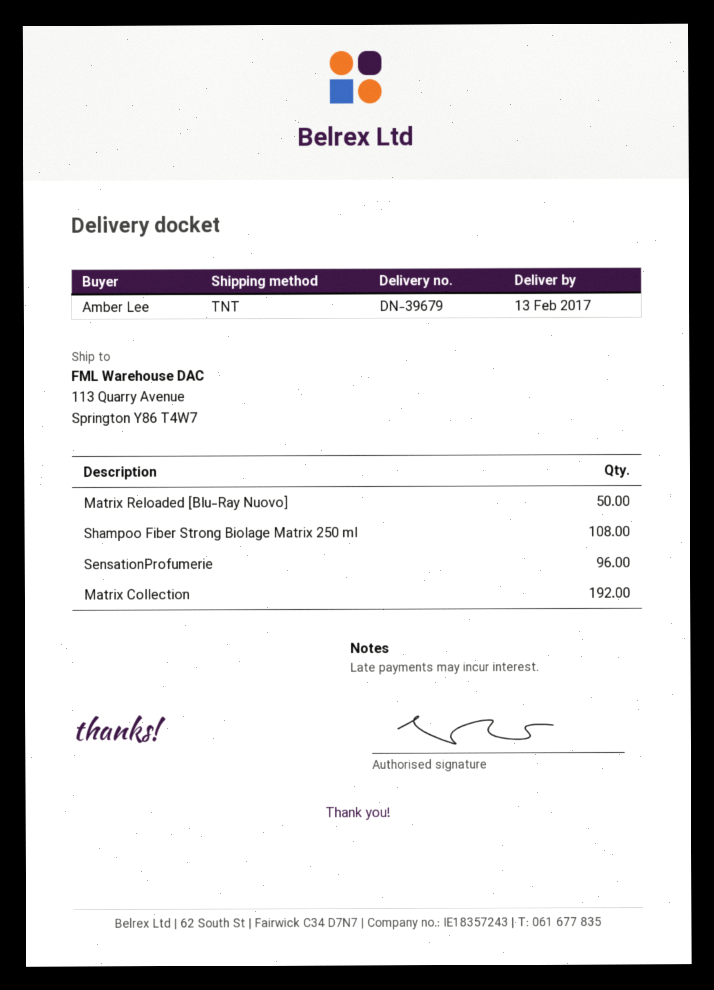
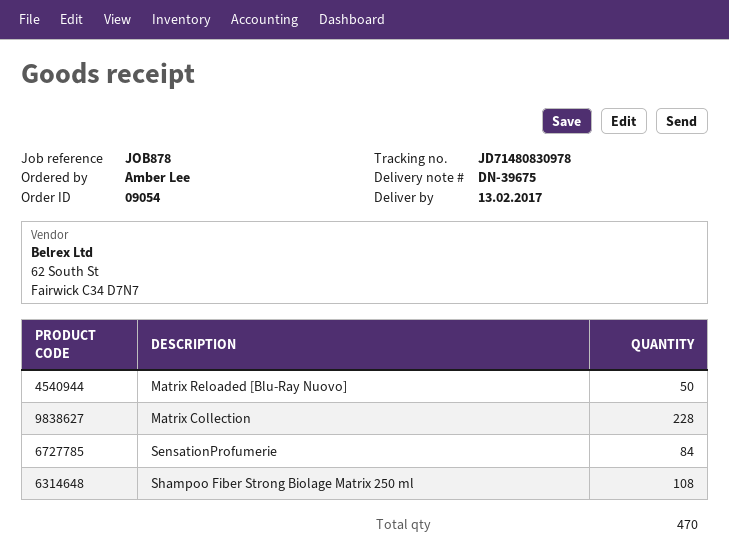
delivery note number: DN-39679 -> DN-39675
SensationProfumerie: 96 -> 84
Matrix Collection: 192 -> 228

